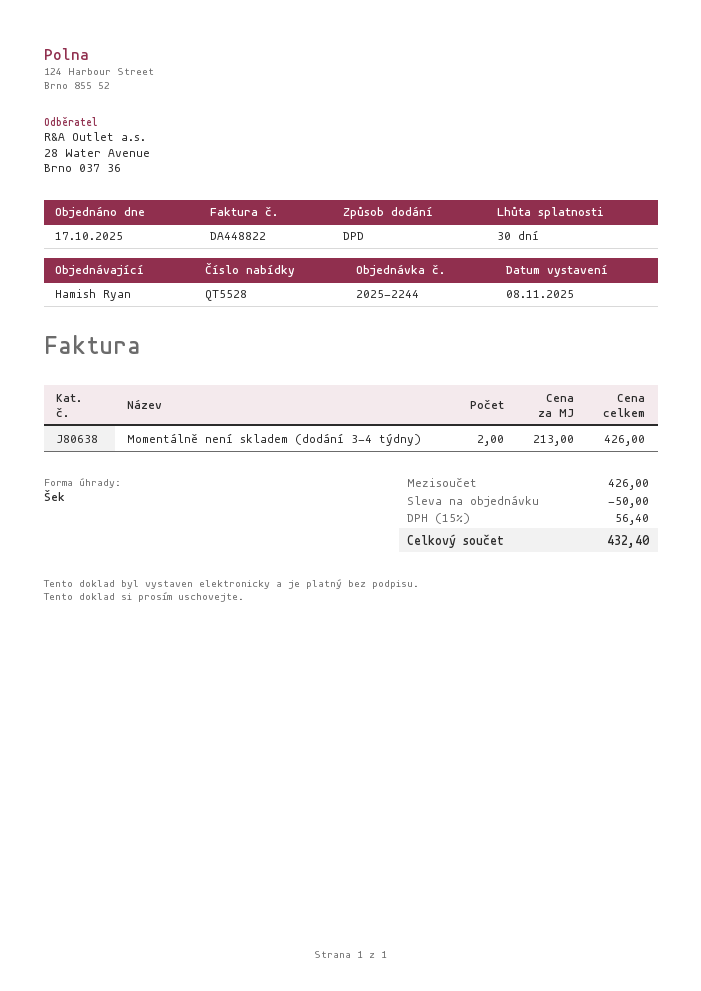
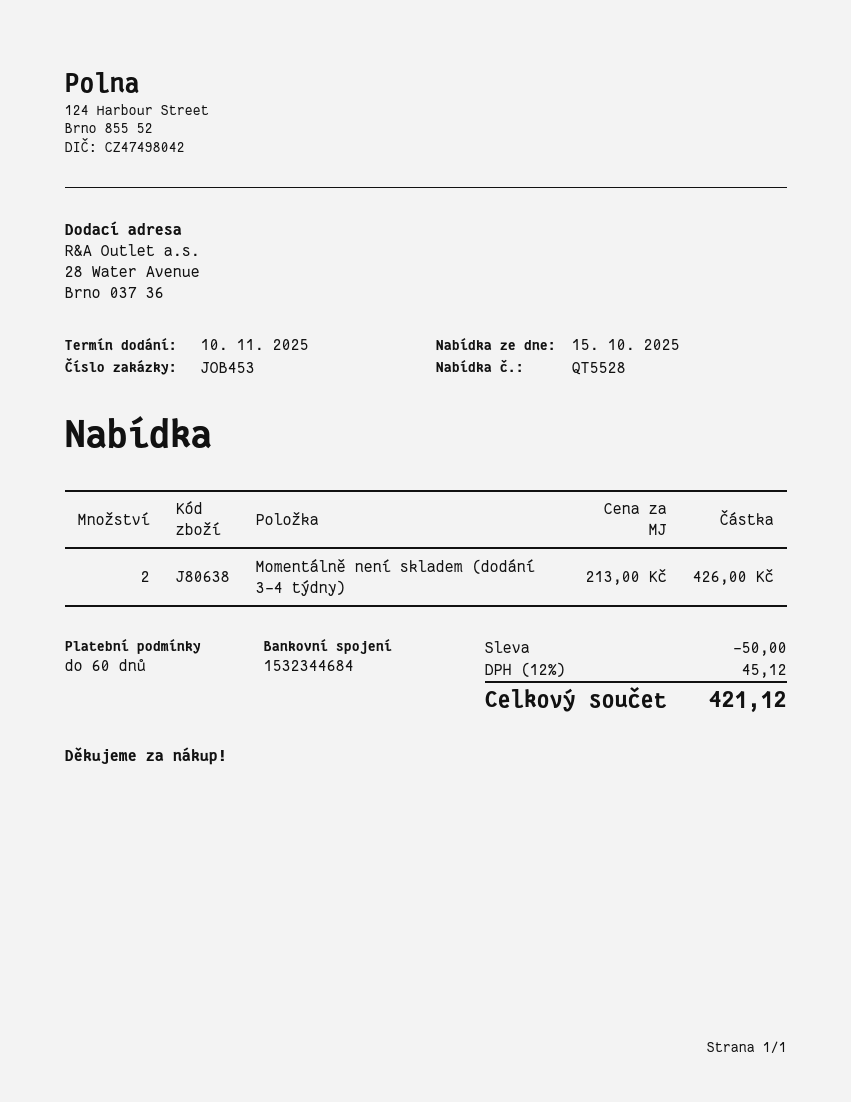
payment terms: 30 days -> 60 days
tax: 15% = 56.40 -> 12% = 45.12
total: 432.40 -> 421.12

